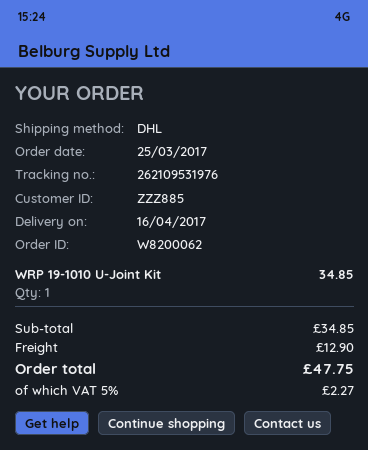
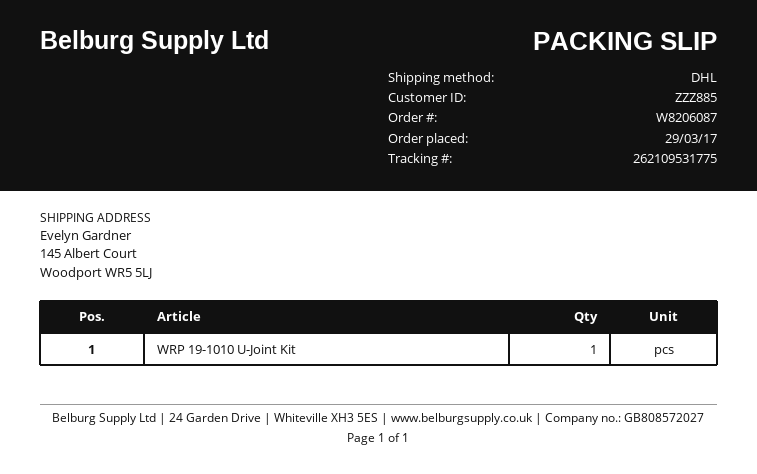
order number: W8200062 -> W8206087
order date: 2017-03-25 -> 2017-03-29
tracking number: 262109531976 -> 262109531775

